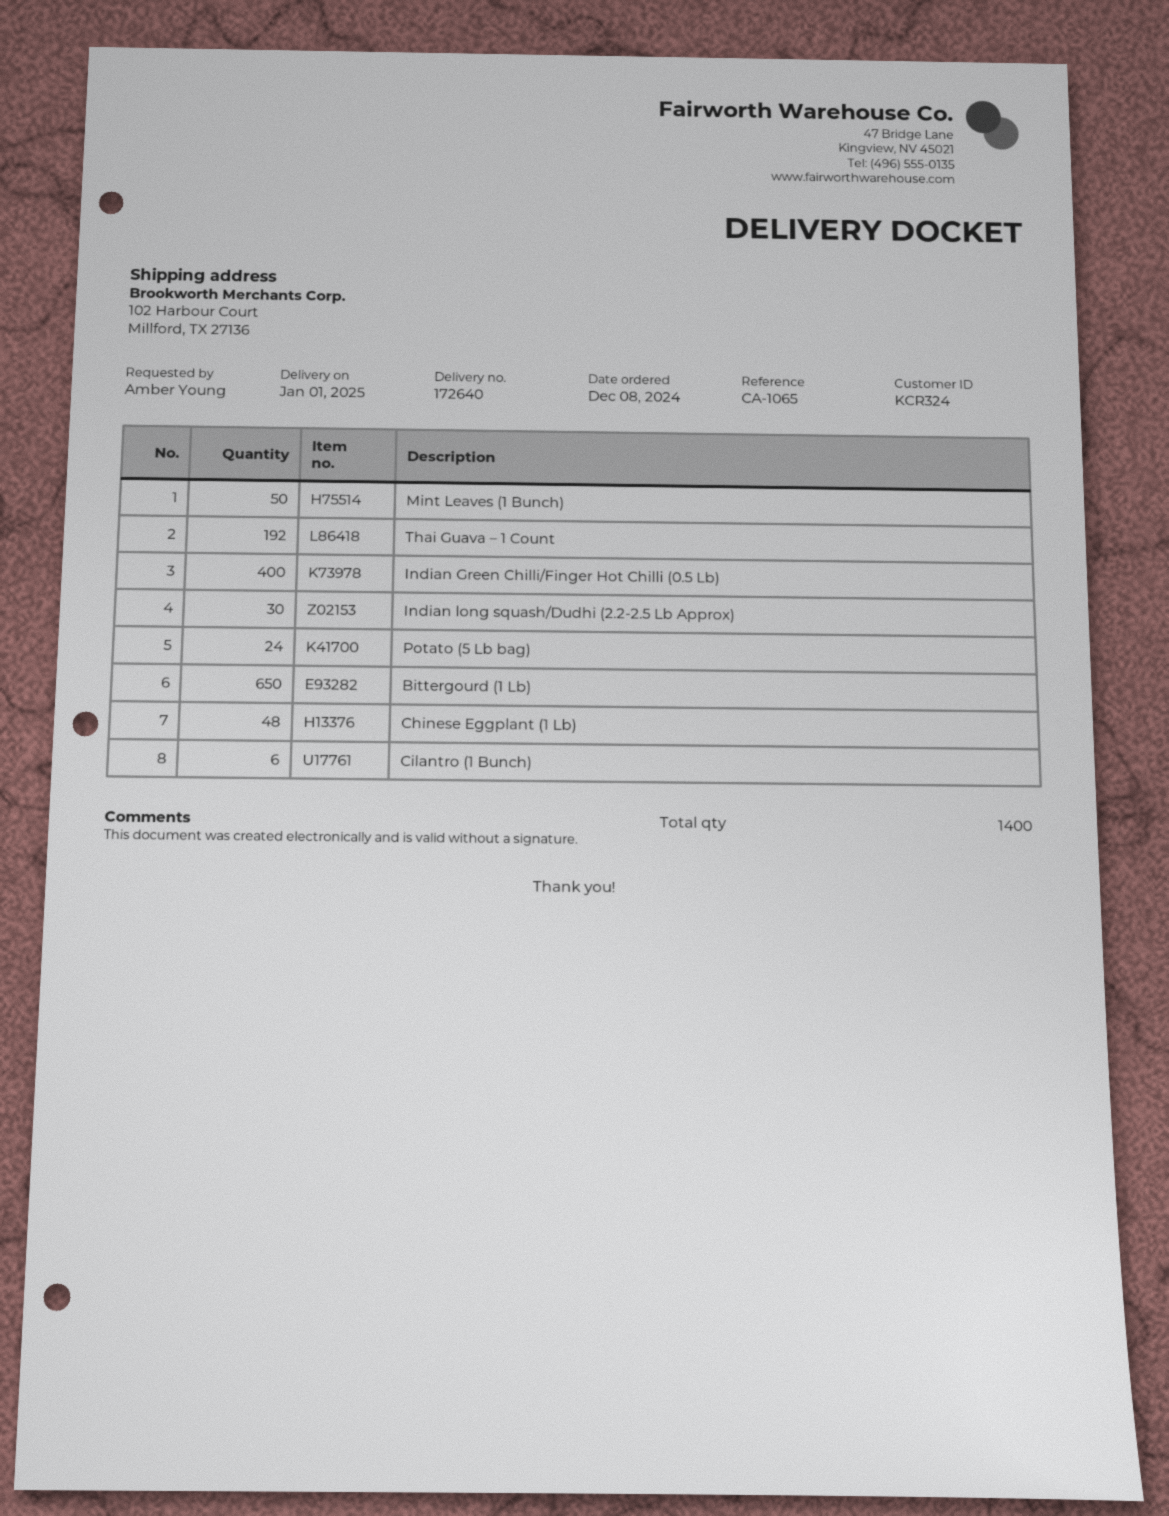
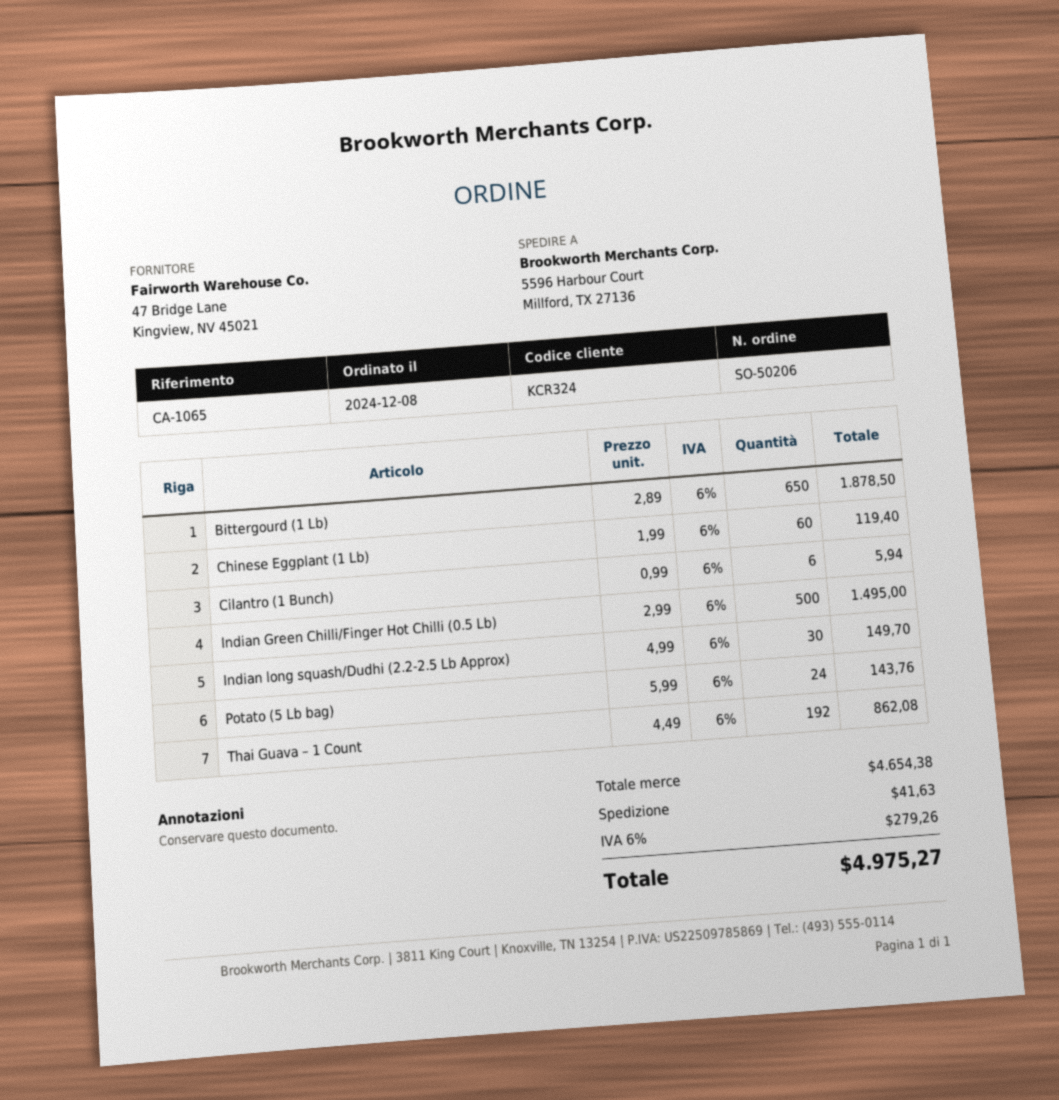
ship to: 102 Harbour Court, Millford, TX 27136 -> 5596 Harbour Court, Millford, TX 27136
Mint Leaves (1 Bunch): 50 -> none
Indian Green Chilli/Finger Hot Chilli (0.5 Lb): 400 -> 500
Chinese Eggplant (1 Lb): 48 -> 60

